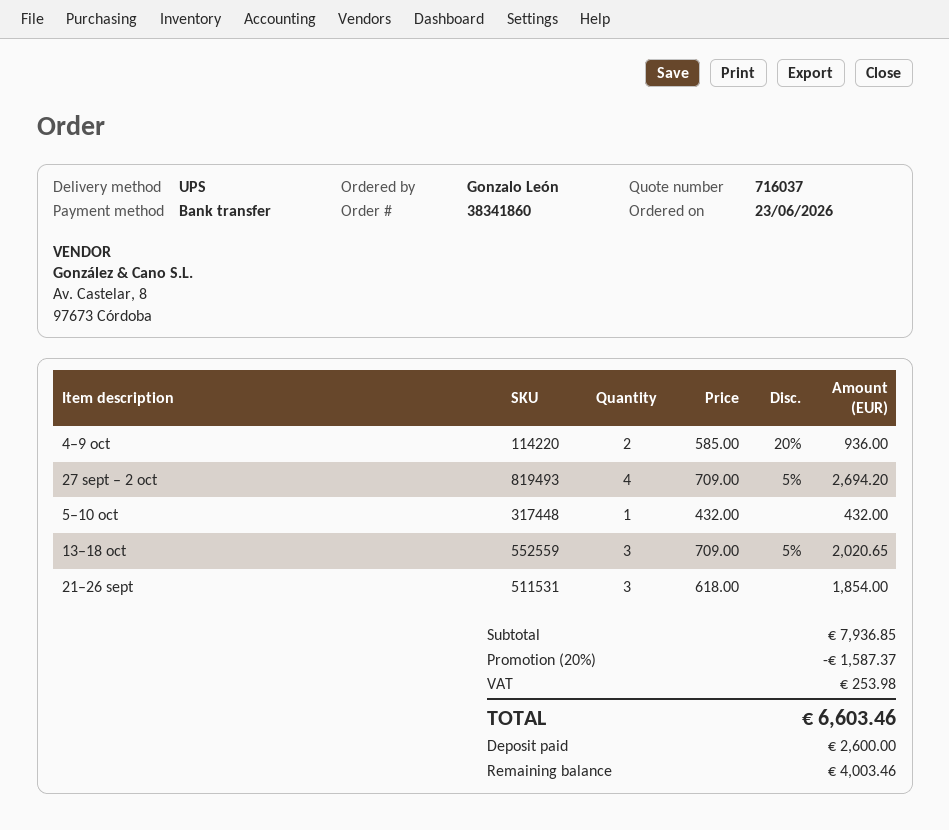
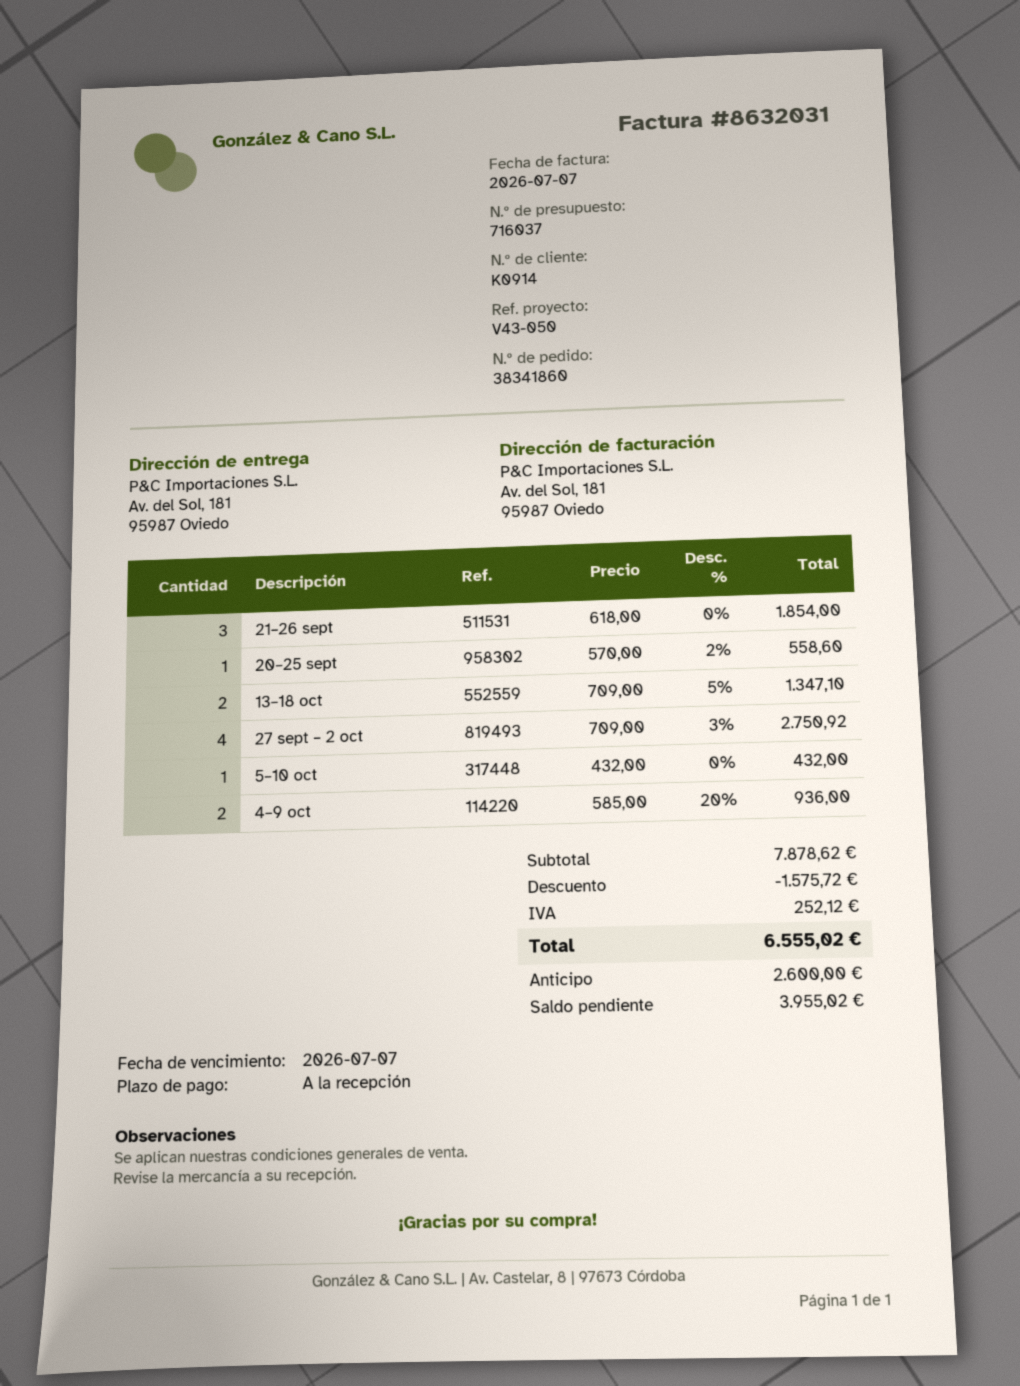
27 sept – 2 oct: 4 x 709.00 - 5% = 2694.20 -> 4 x 709.00 - 3% = 2750.92
13–18 oct: 3 x 709.00 - 5% = 2020.65 -> 2 x 709.00 - 5% = 1347.10
20–25 sept: none -> 1 x 570.00 - 2% = 558.60
subtotal: 7936.85 -> 7878.62
discount: 1587.37 -> 1575.72
tax: 253.98 -> 252.12
total: 6603.46 -> 6555.02
balance: 4003.46 -> 3955.02

